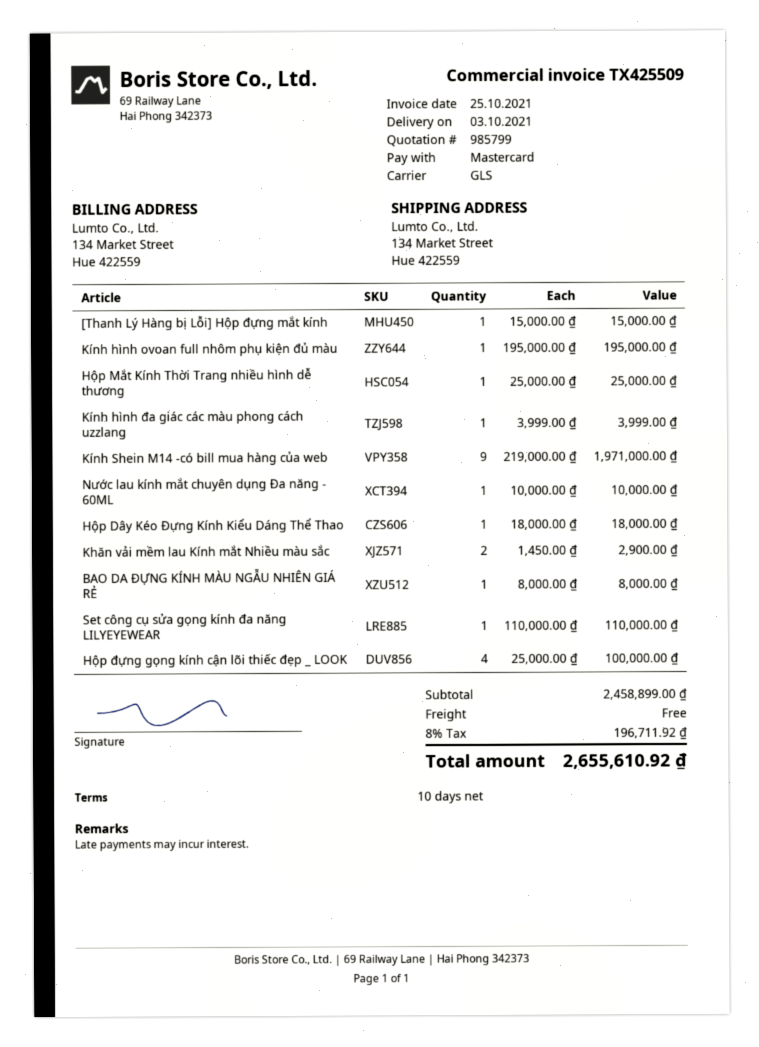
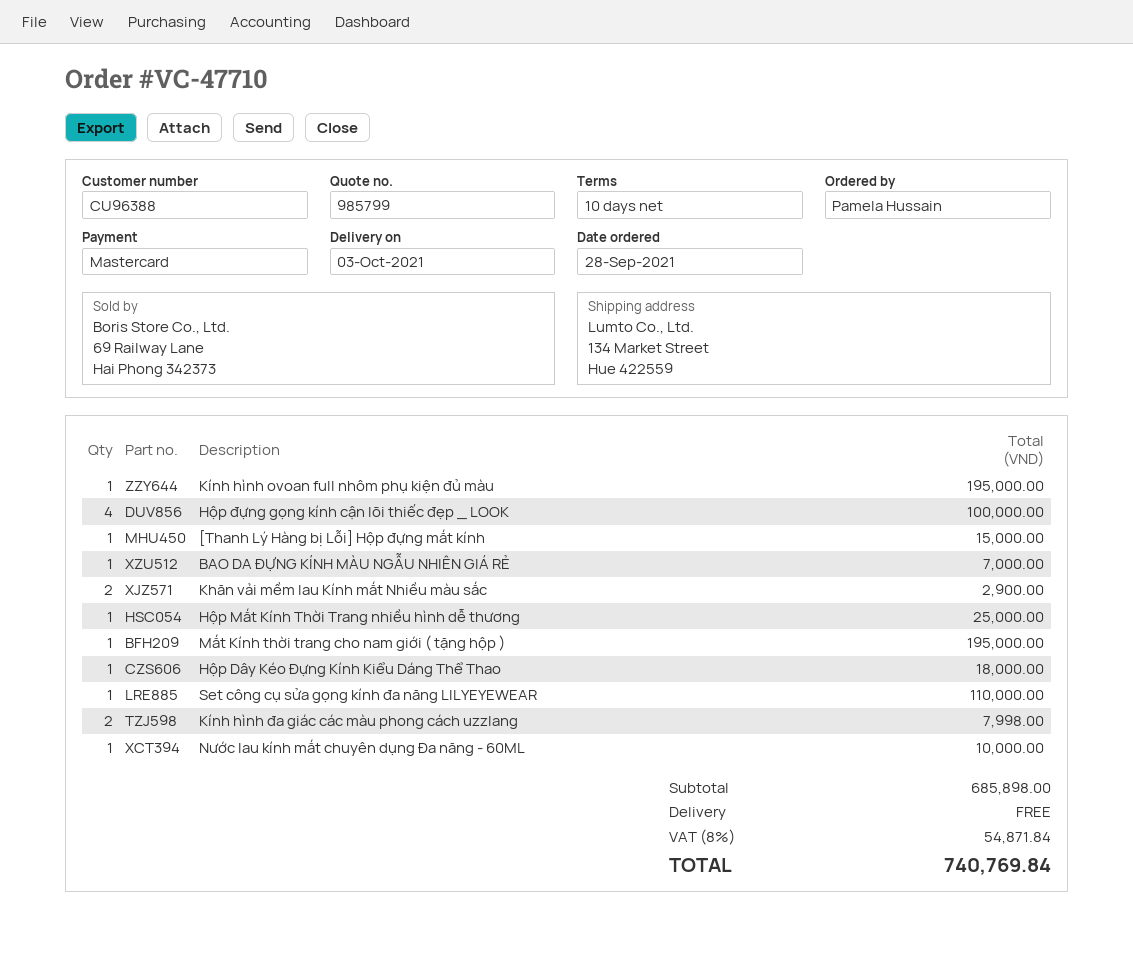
Kính hình đa giác các màu phong cách uzzlang: 1 for 3999.00 -> 2 for 7998.00
Kính Shein M14 -có bill mua hàng của web: 9 for 1971000.00 -> none
BAO DA ĐỰNG KÍNH MÀU NGẪU NHIÊN GIÁ RẺ: 1 for 8000.00 -> 1 for 7000.00
Mắt Kính thời trang cho nam giới ( tặng hộp ): none -> 1 for 195000.00
subtotal: 2458899.00 -> 685898.00
tax: 8% = 196711.92 -> 8% = 54871.84
total: 2655610.92 -> 740769.84

